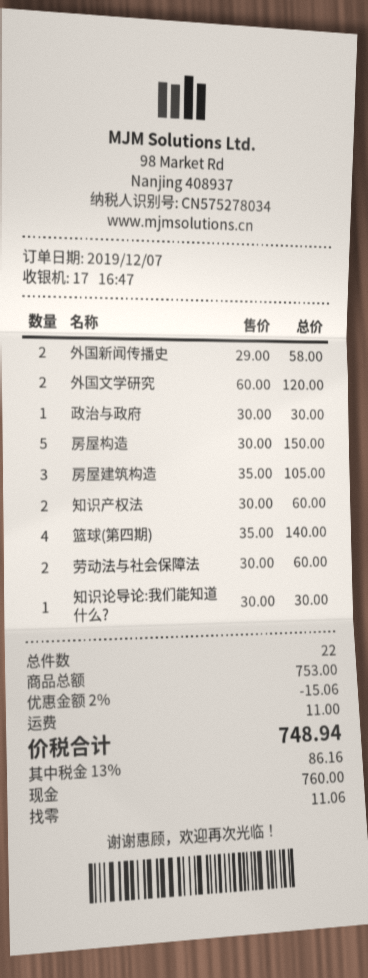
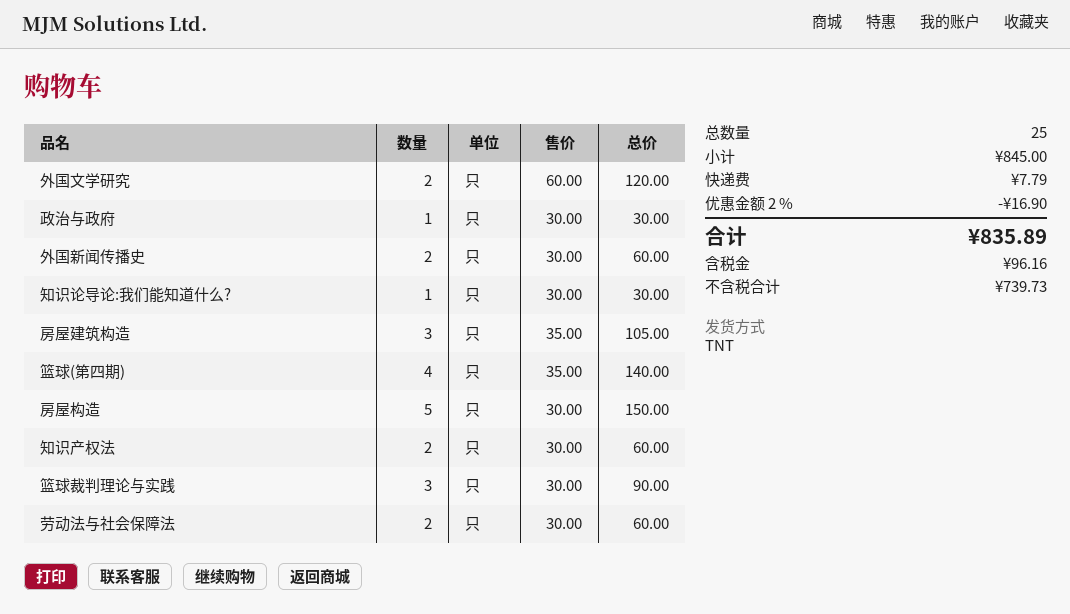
外国新闻传播史: 2 x 29.00 = 58.00 -> 2 x 30.00 = 60.00
篮球裁判理论与实践: none -> 3 x 30.00 = 90.00
total quantity: 22 -> 25
subtotal: 753.00 -> 845.00
discount: 2% = 15.06 -> 2% = 16.90
shipping: 11.00 -> 7.79
tax: 86.16 -> 96.16
total: 748.94 -> 835.89

